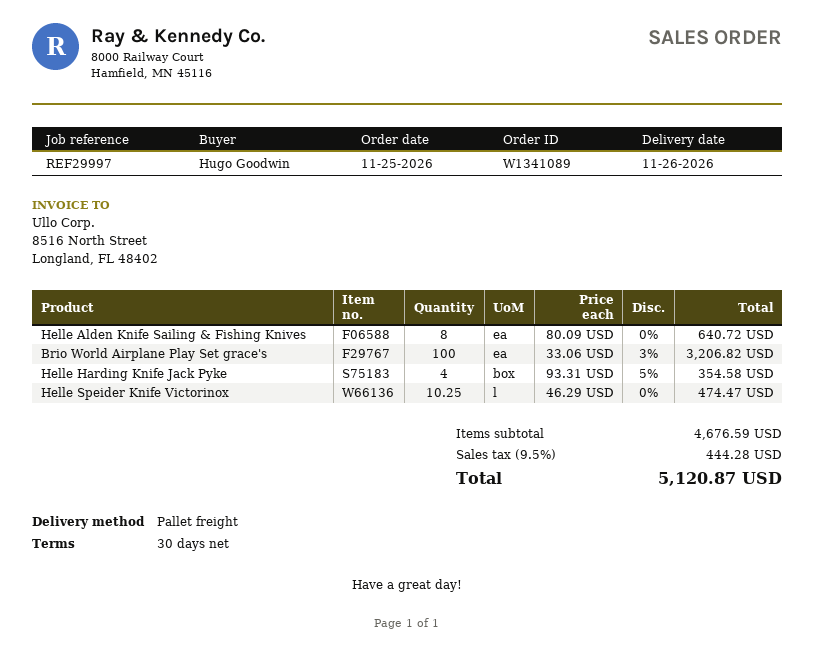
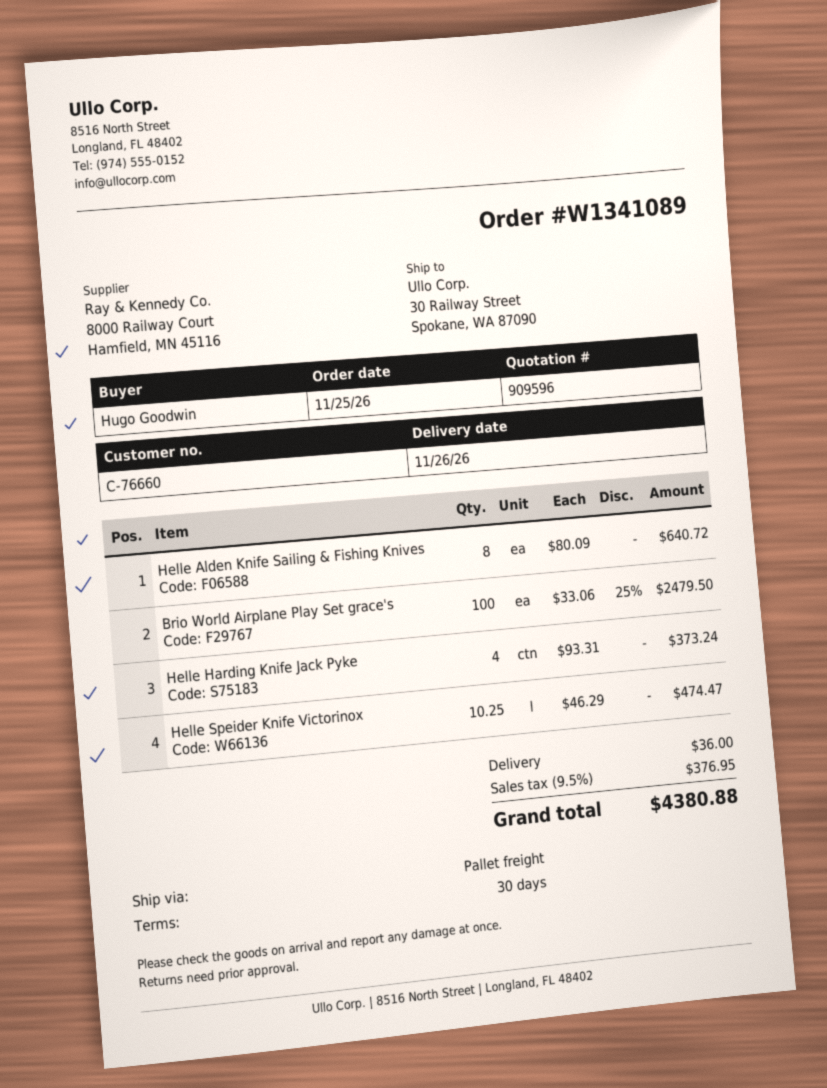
Brio World Airplane Play Set grace's: 100 x 33.06 - 3% = 3206.82 -> 100 x 33.06 - 25% = 2479.50
Helle Harding Knife Jack Pyke: 4 x 93.31 - 5% = 354.58 -> 4 x 93.31 = 373.24
shipping: none -> 36.00
tax: 9.5% = 444.28 -> 9.5% = 376.95
total: 5120.87 -> 4380.88

